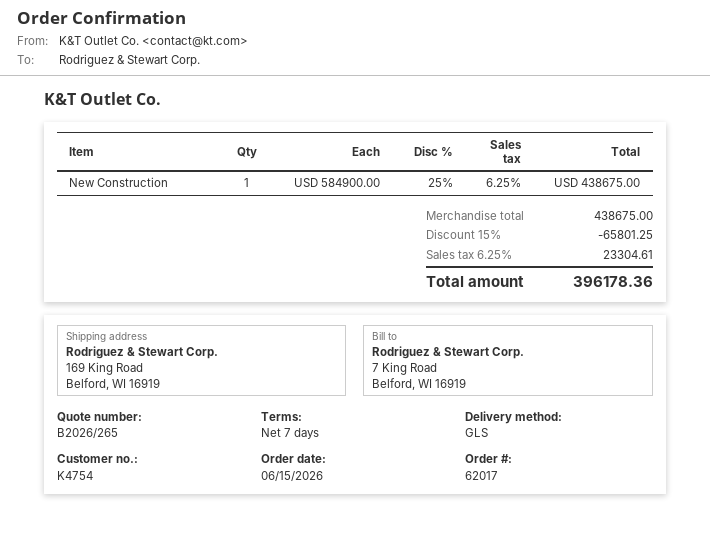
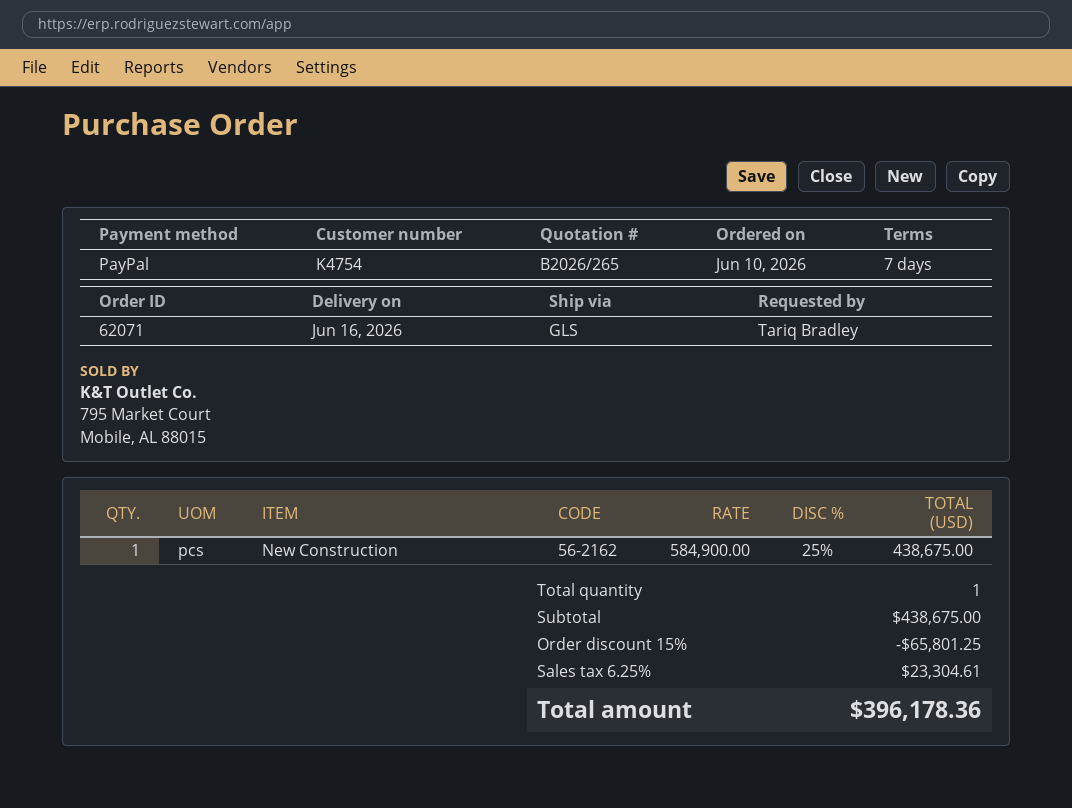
order number: 62017 -> 62071
order date: 2026-06-15 -> 2026-06-10

